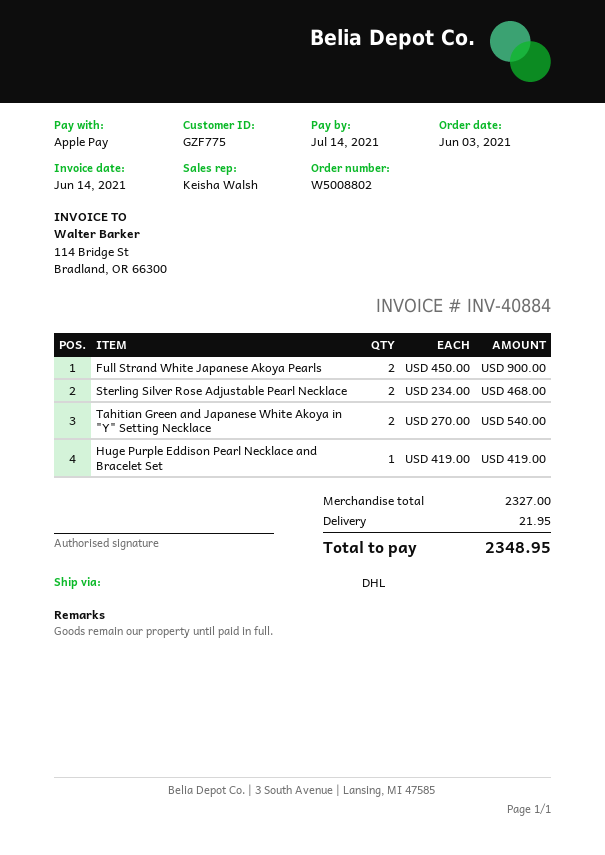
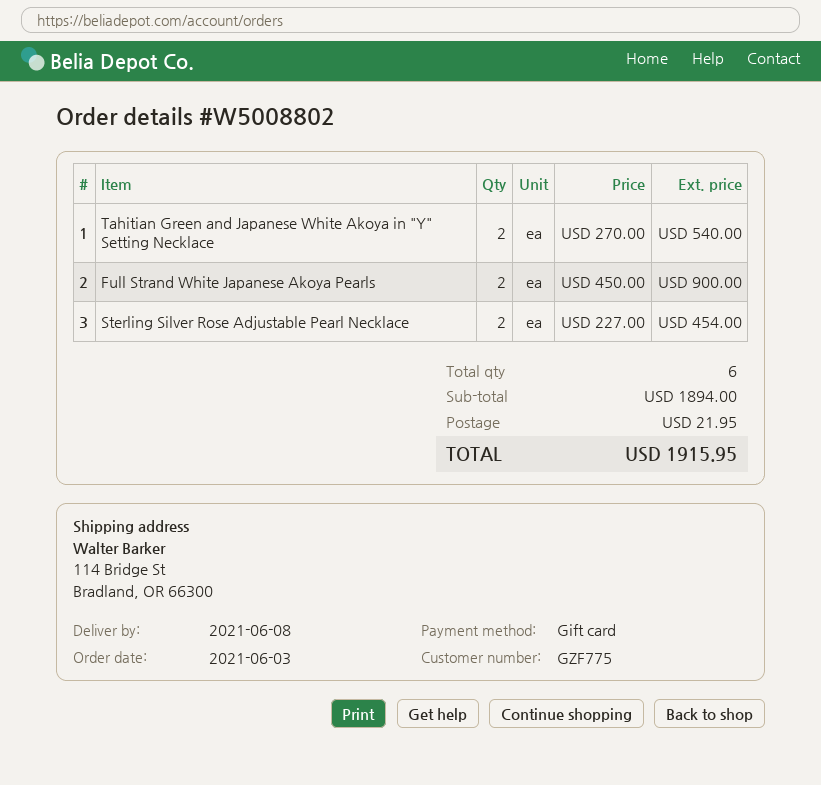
payment method: Apple Pay -> gift card
Sterling Silver Rose Adjustable Pearl Necklace: 2 x 234.00 = 468.00 -> 2 x 227.00 = 454.00
Huge Purple Eddison Pearl Necklace and Bracelet Set: 1 x 419.00 = 419.00 -> none
subtotal: 2327.00 -> 1894.00
total: 2348.95 -> 1915.95

